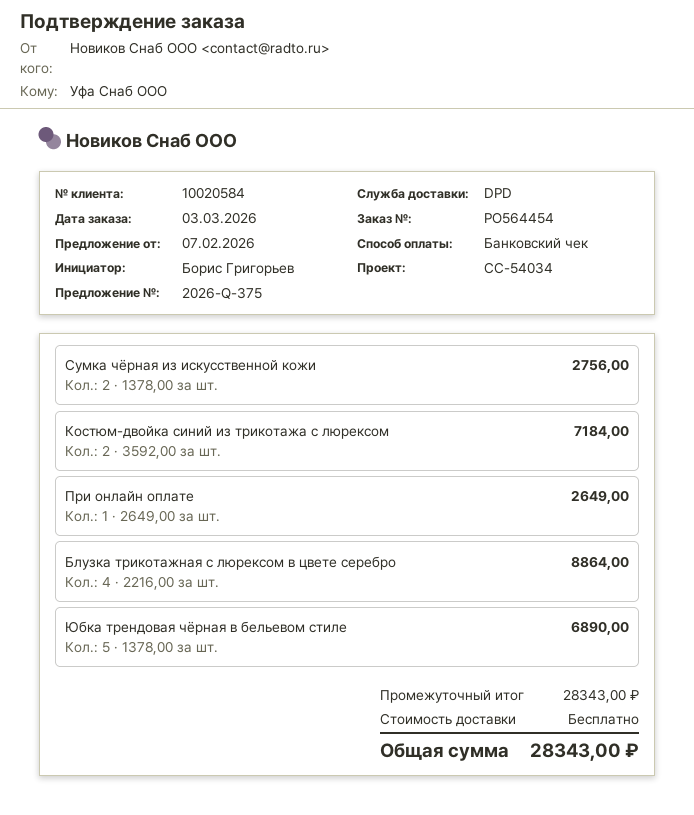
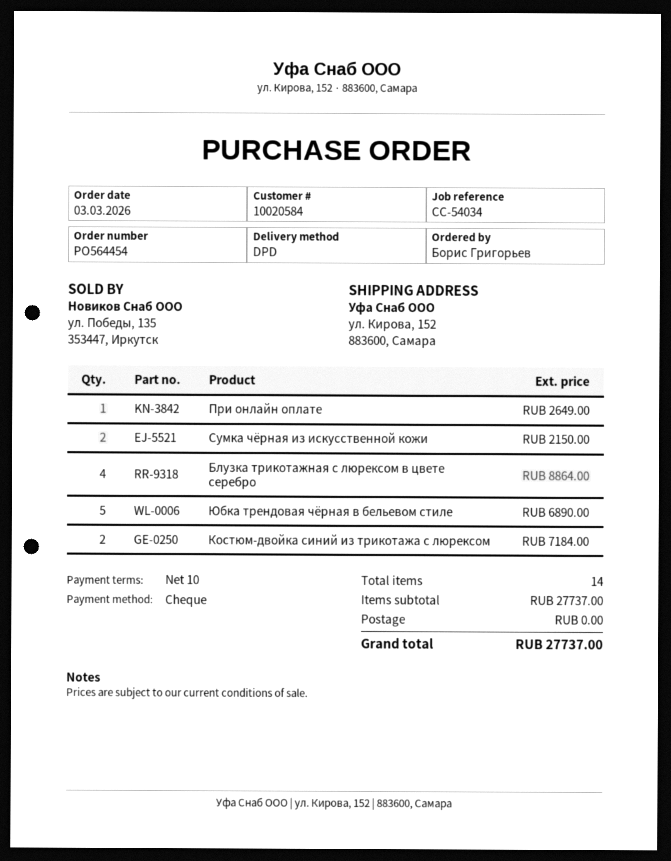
Сумка чёрная из искусственной кожи: 2 for 2756.00 -> 2 for 2150.00
subtotal: 28343.00 -> 27737.00
total: 28343.00 -> 27737.00

